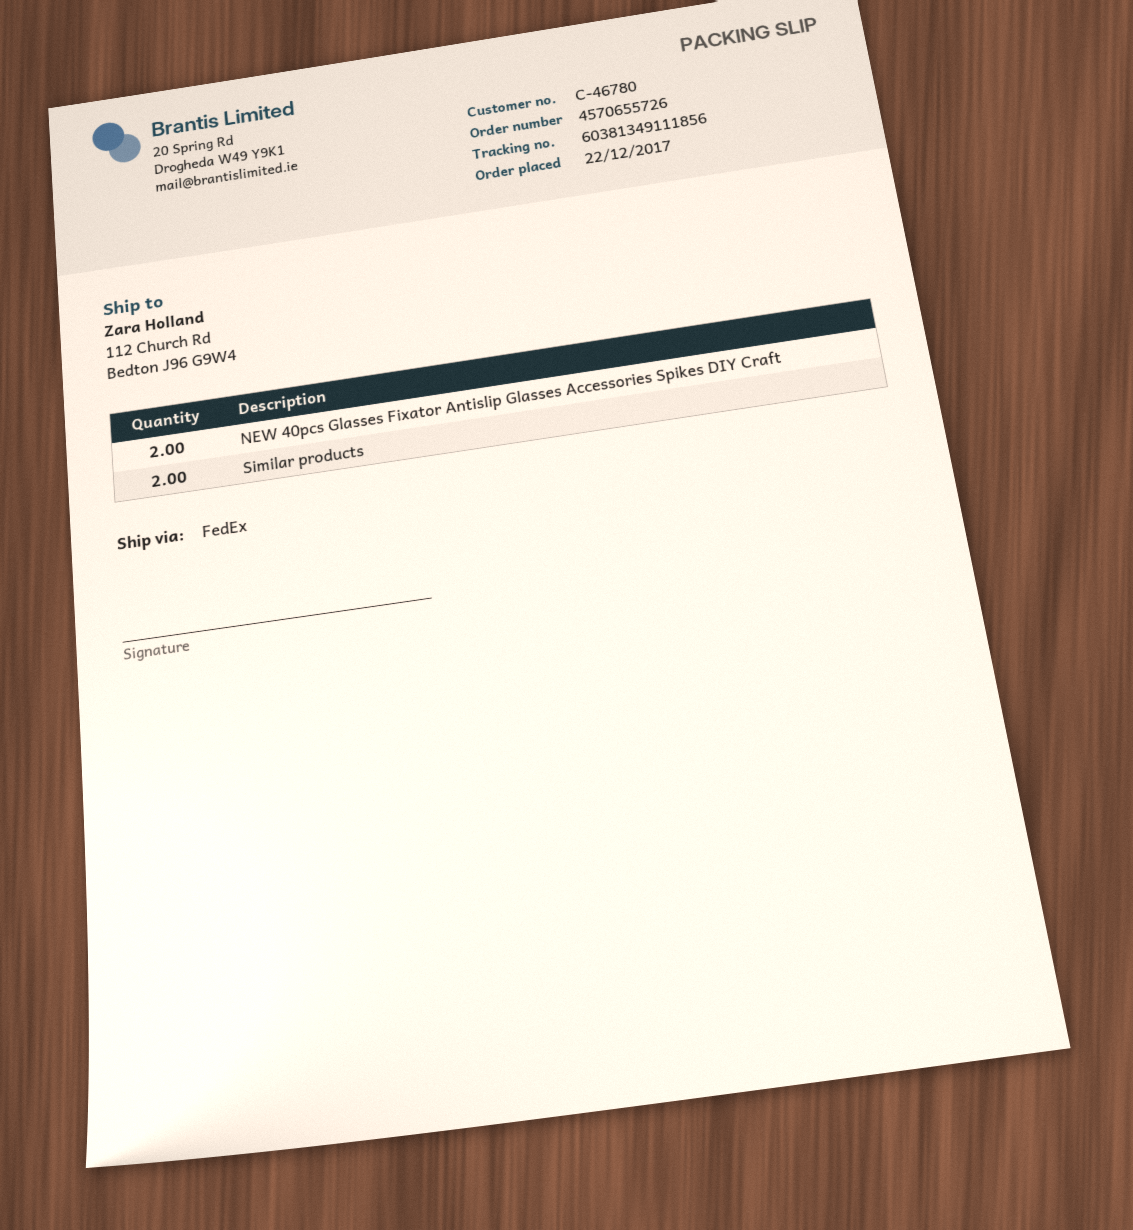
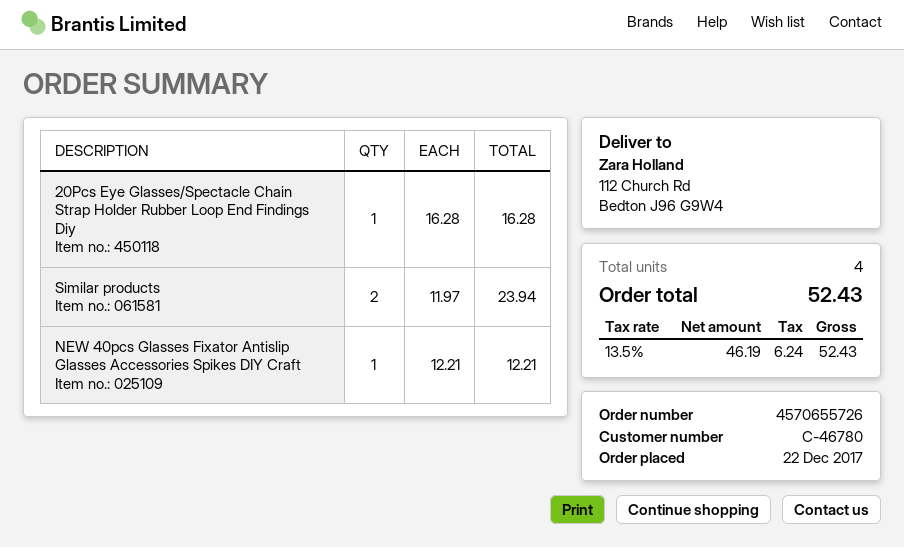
NEW 40pcs Glasses Fixator Antislip Glasses Accessories Spikes DIY Craft: 2 -> 1
20Pcs Eye Glasses/Spectacle Chain Strap Holder Rubber Loop End Findings Diy: none -> 1

